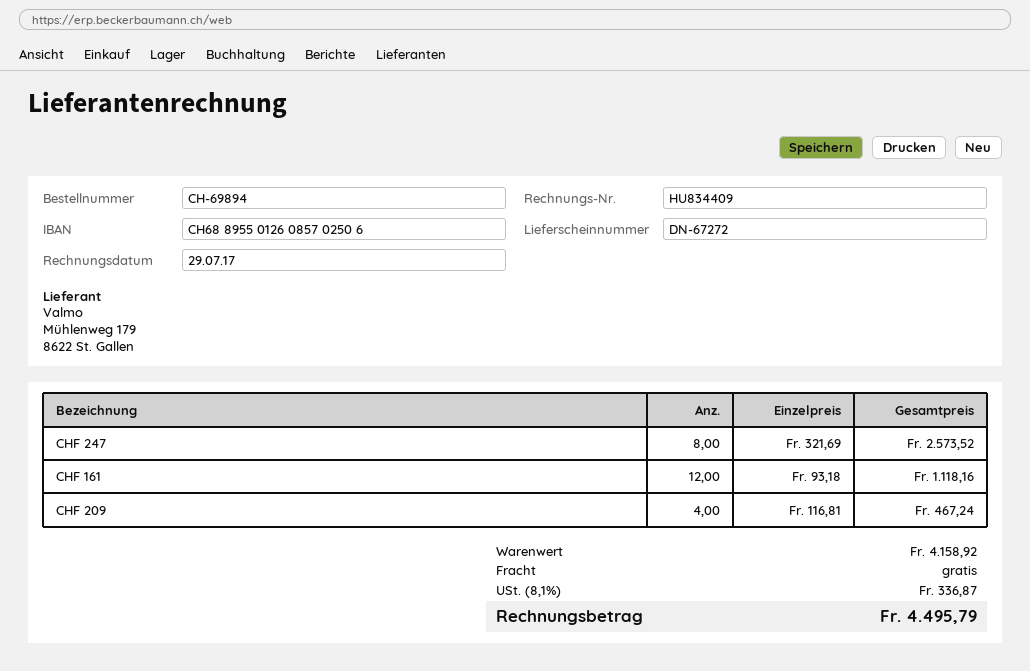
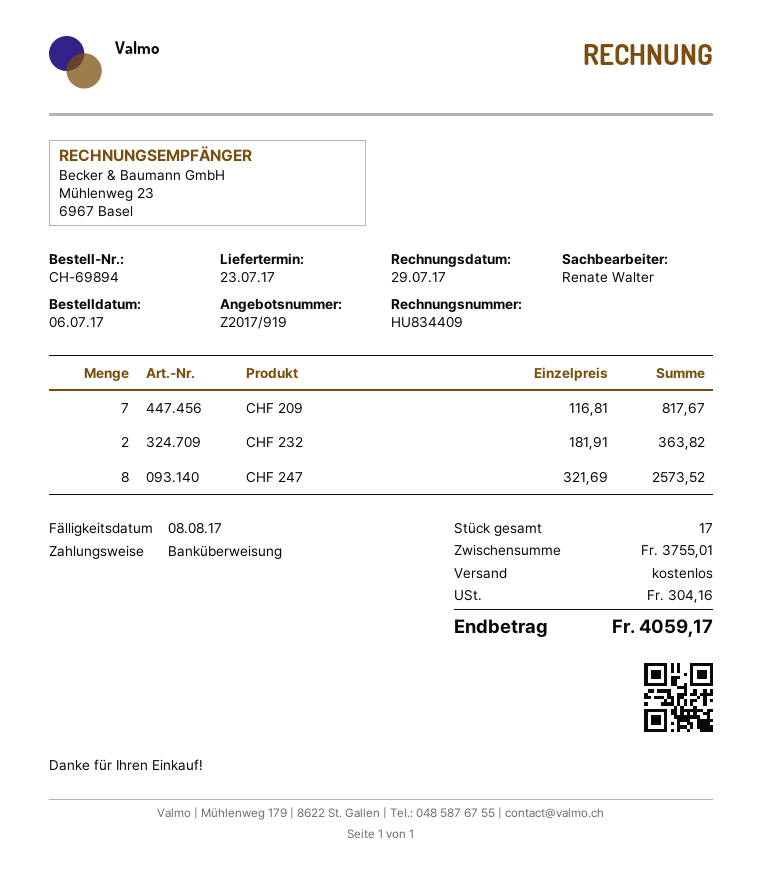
CHF 161: 12 x 93.18 = 1118.16 -> none
CHF 209: 4 x 116.81 = 467.24 -> 7 x 116.81 = 817.67
CHF 232: none -> 2 x 181.91 = 363.82
subtotal: 4158.92 -> 3755.01
tax: 336.87 -> 304.16
total: 4495.79 -> 4059.17

